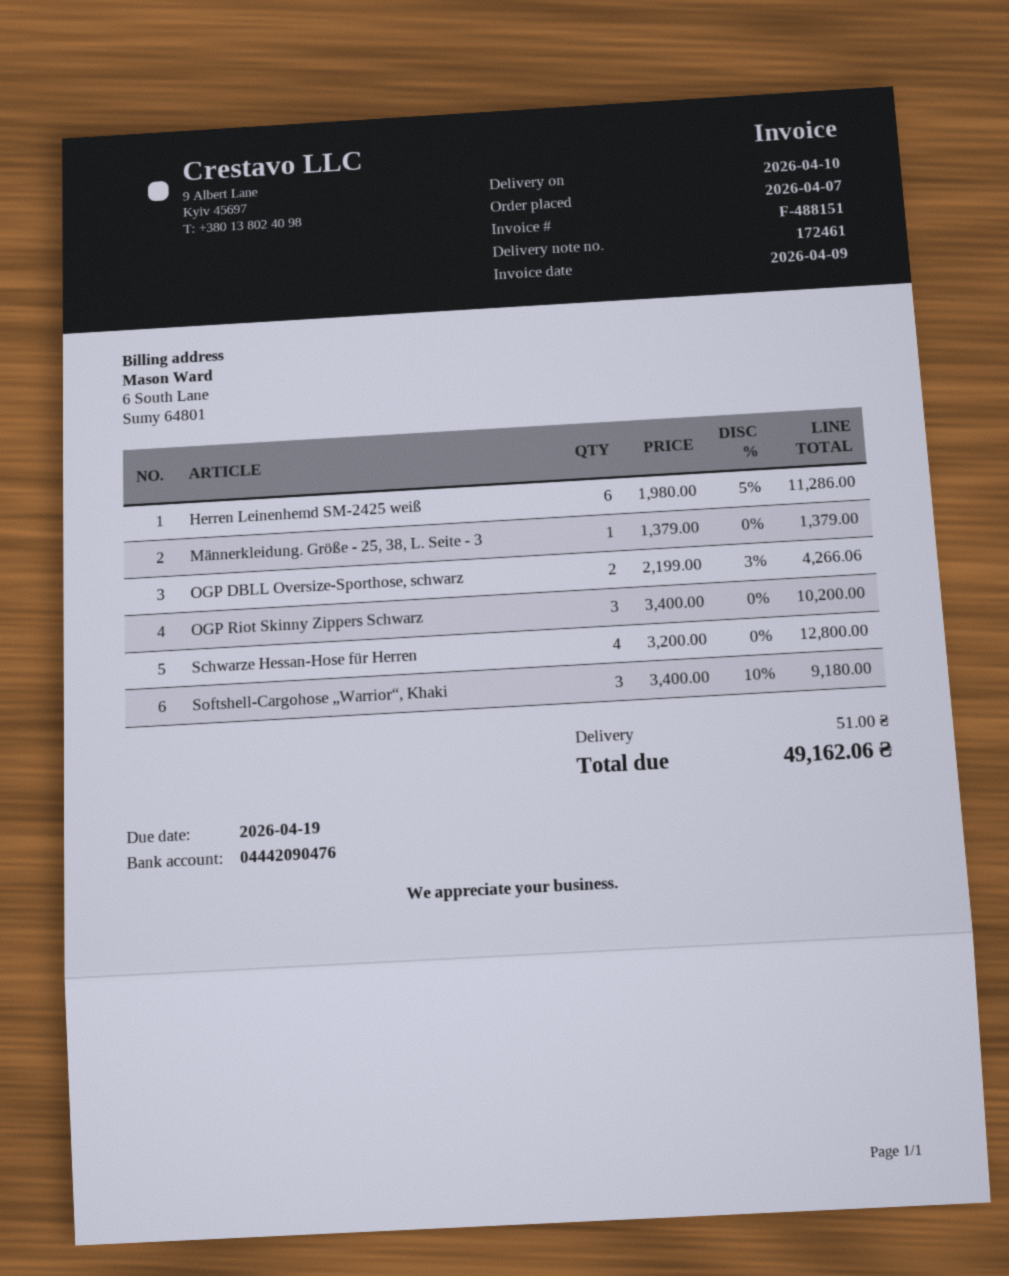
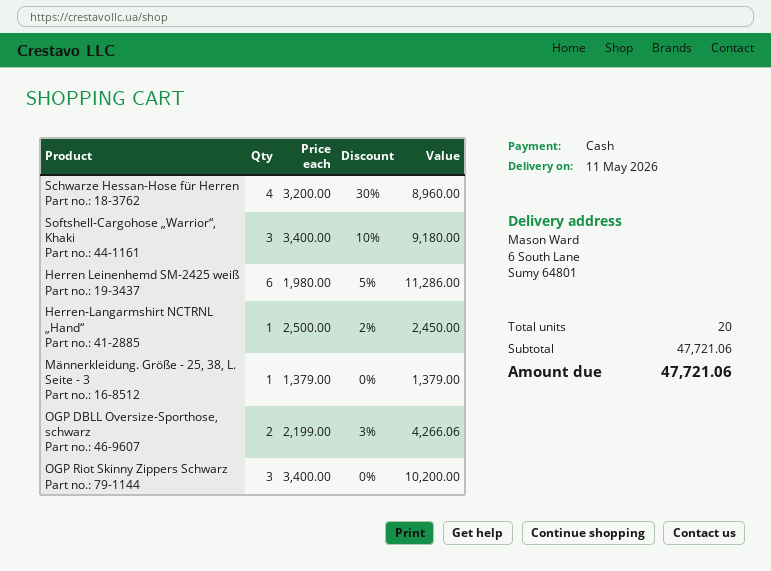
delivery date: 2026-04-10 -> 2026-05-11
Schwarze Hessan-Hose für Herren: 4 x 3200.00 = 12800.00 -> 4 x 3200.00 - 30% = 8960.00
Herren-Langarmshirt NCTRNL „Hand“: none -> 1 x 2500.00 - 2% = 2450.00
shipping: 51.00 -> none
total: 49162.06 -> 47721.06

